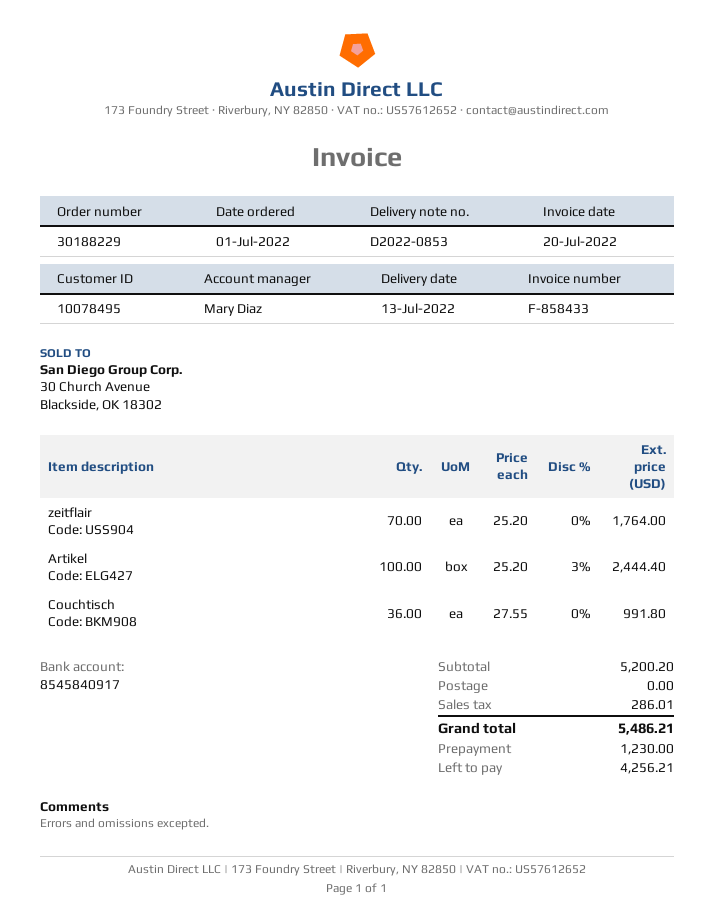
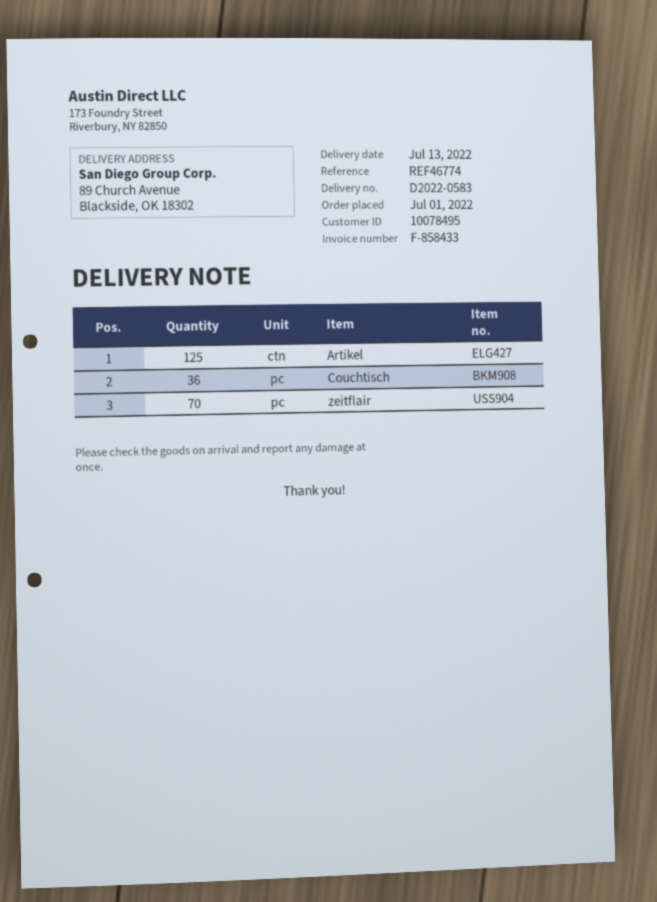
delivery note number: D2022-0853 -> D2022-0583
Artikel: 100 -> 125

